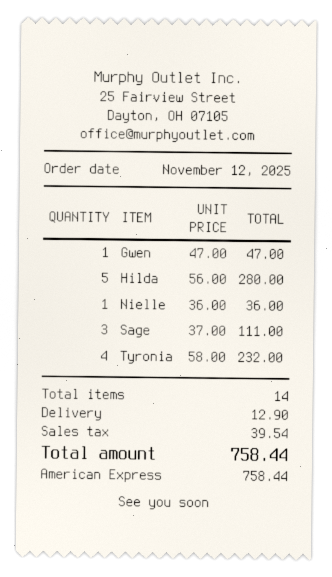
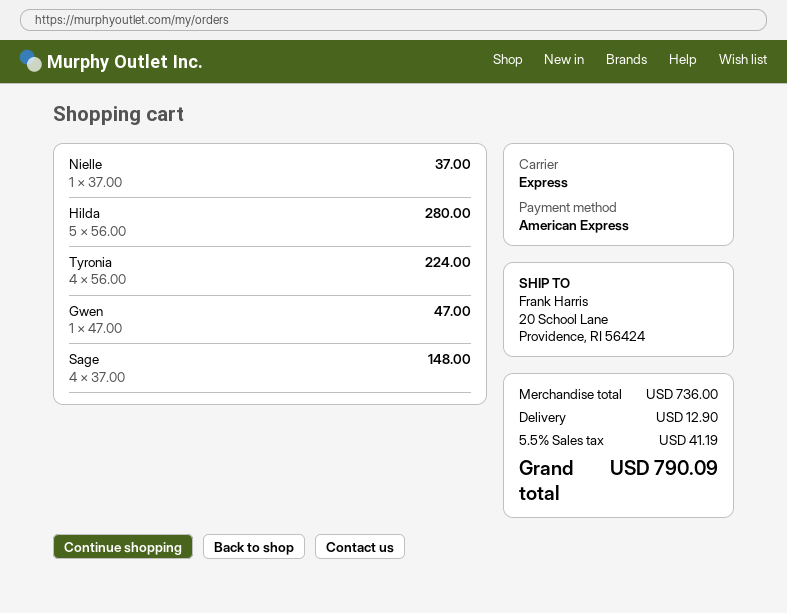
Nielle: 1 x 36.00 = 36.00 -> 1 x 37.00 = 37.00
Sage: 3 x 37.00 = 111.00 -> 4 x 37.00 = 148.00
Tyronia: 4 x 58.00 = 232.00 -> 4 x 56.00 = 224.00
tax: 39.54 -> 41.19
total: 758.44 -> 790.09

